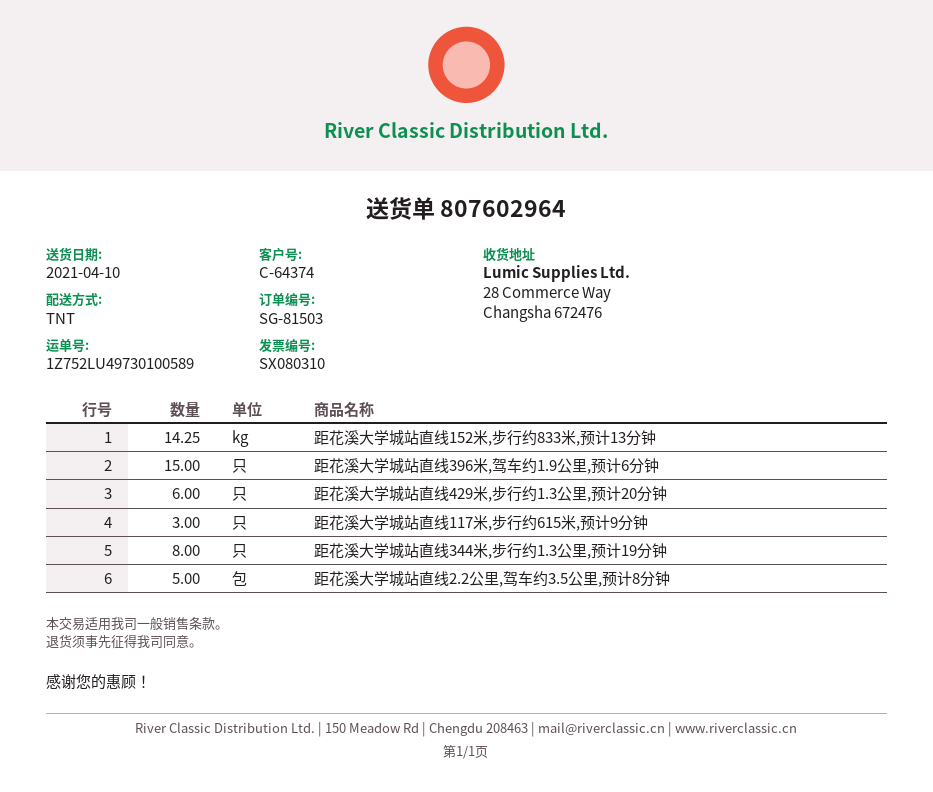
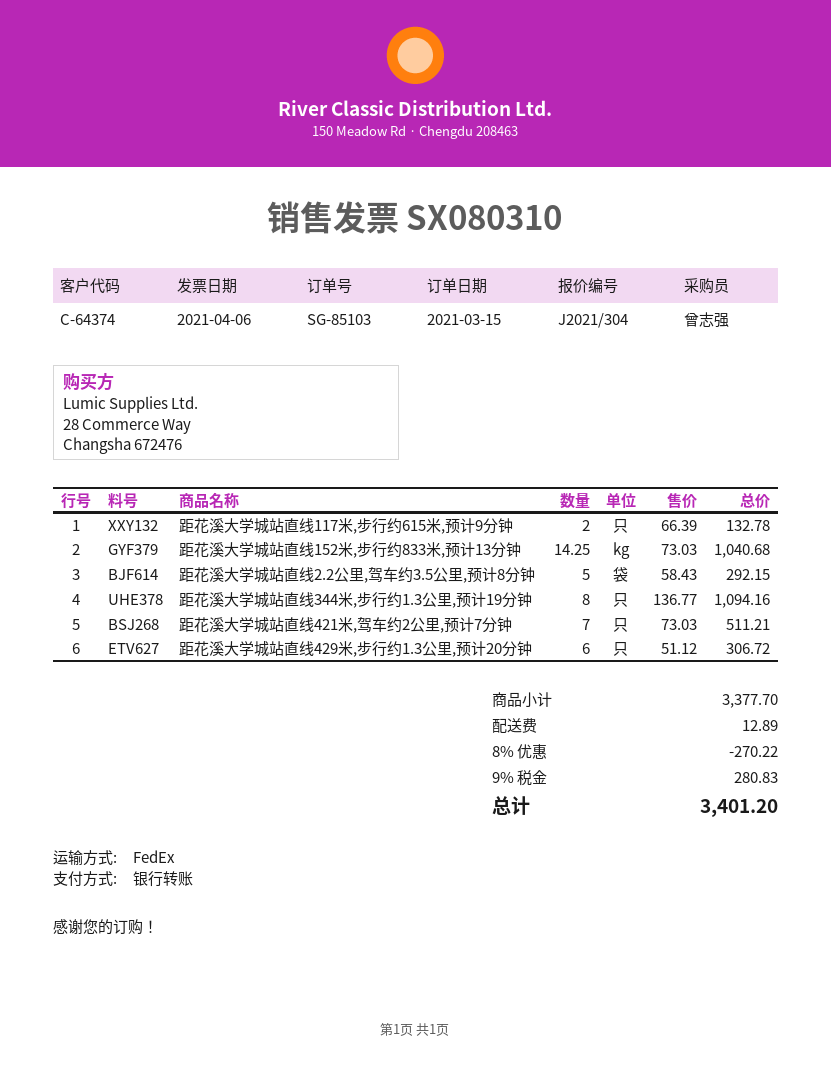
order number: SG-81503 -> SG-85103
shipping method: TNT -> FedEx
距花溪大学城站直线396米,驾车约1.9公里,预计6分钟: 15 -> none
距花溪大学城站直线117米,步行约615米,预计9分钟: 3 -> 2
距花溪大学城站直线421米,驾车约2公里,预计7分钟: none -> 7

